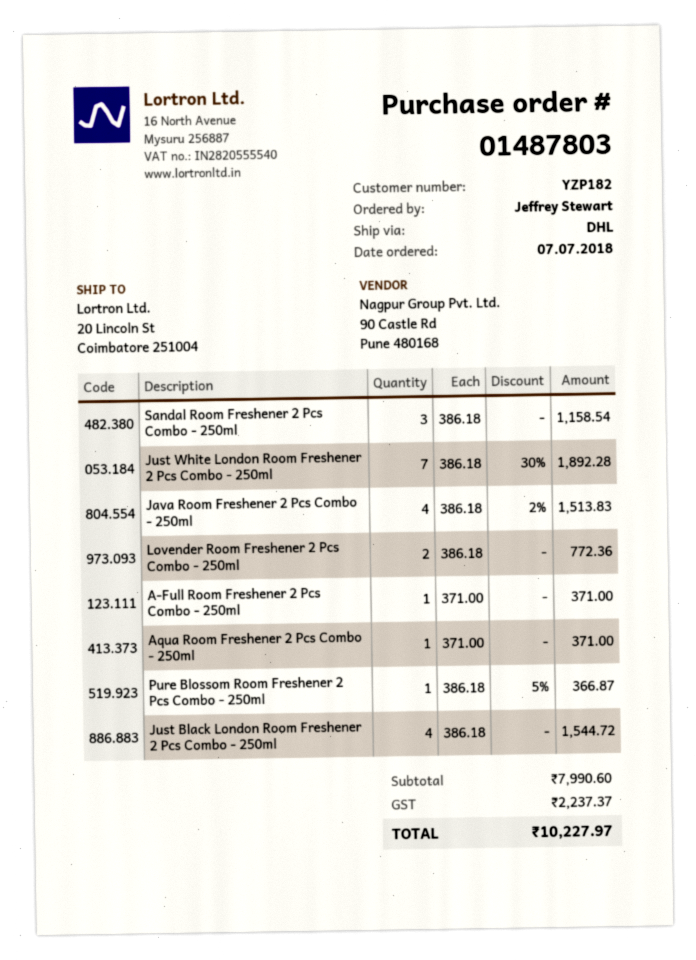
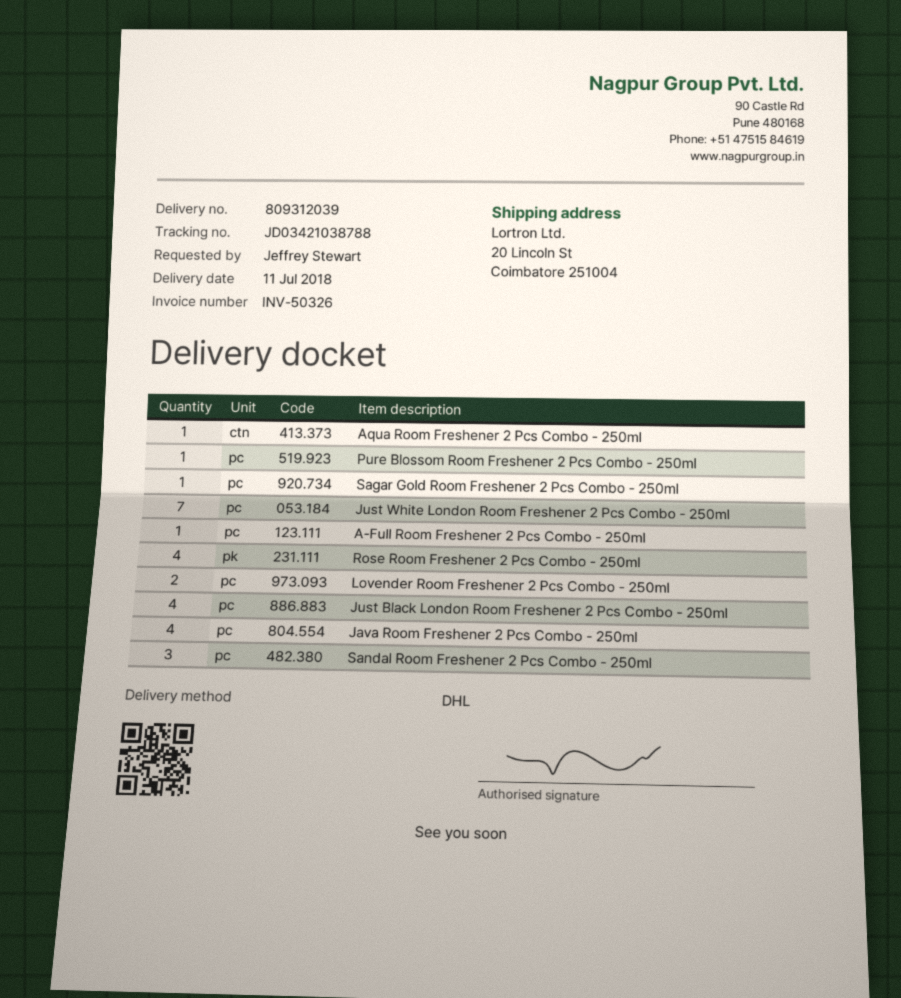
Sagar Gold Room Freshener 2 Pcs Combo - 250ml: none -> 1
Rose Room Freshener 2 Pcs Combo - 250ml: none -> 4

